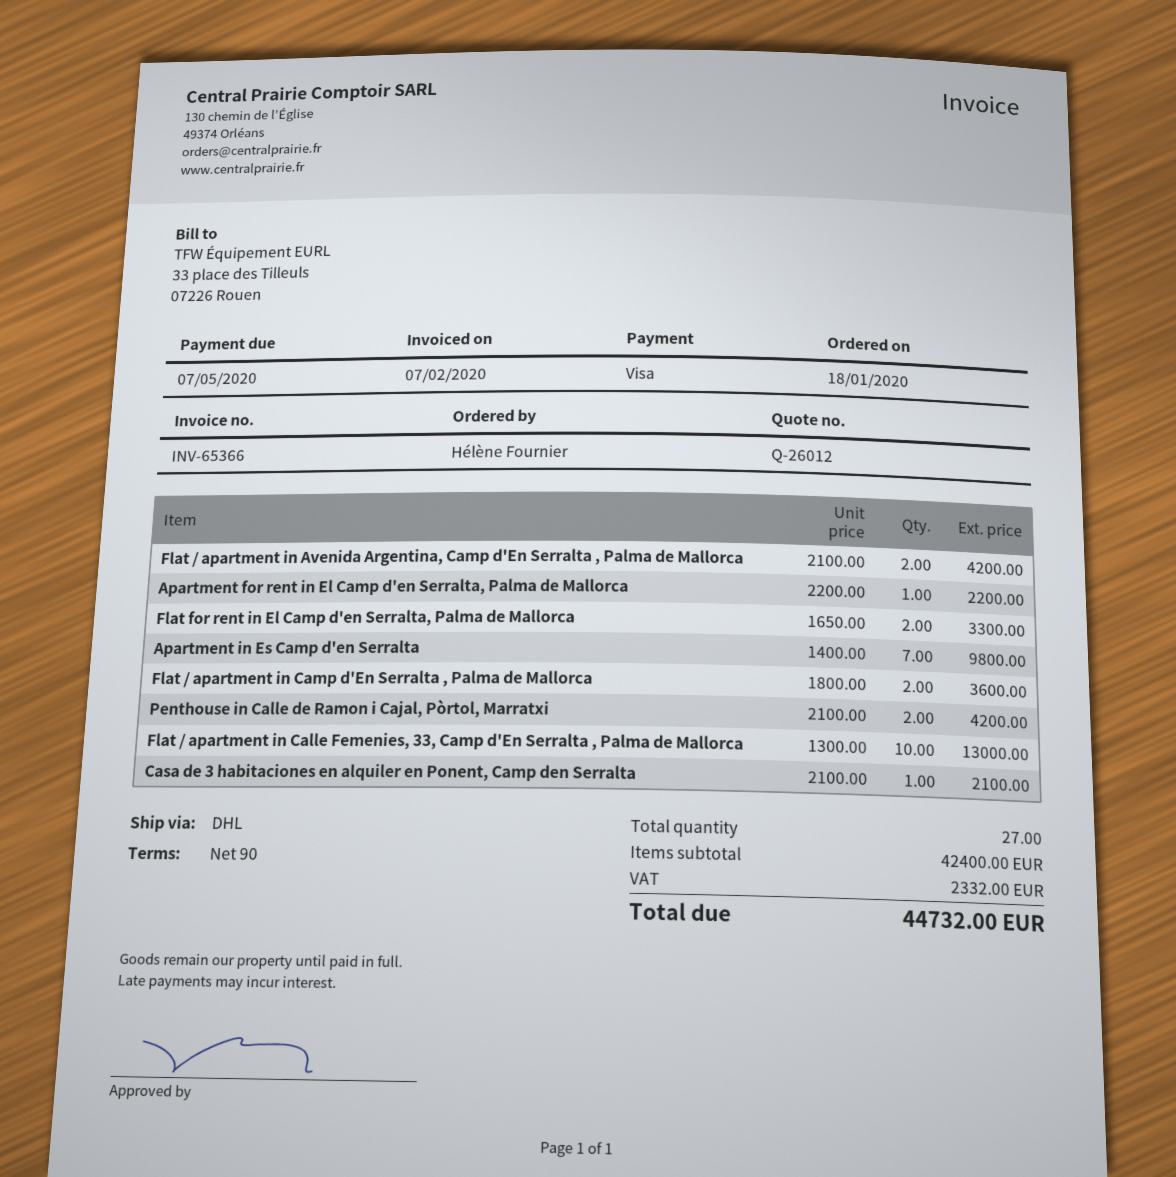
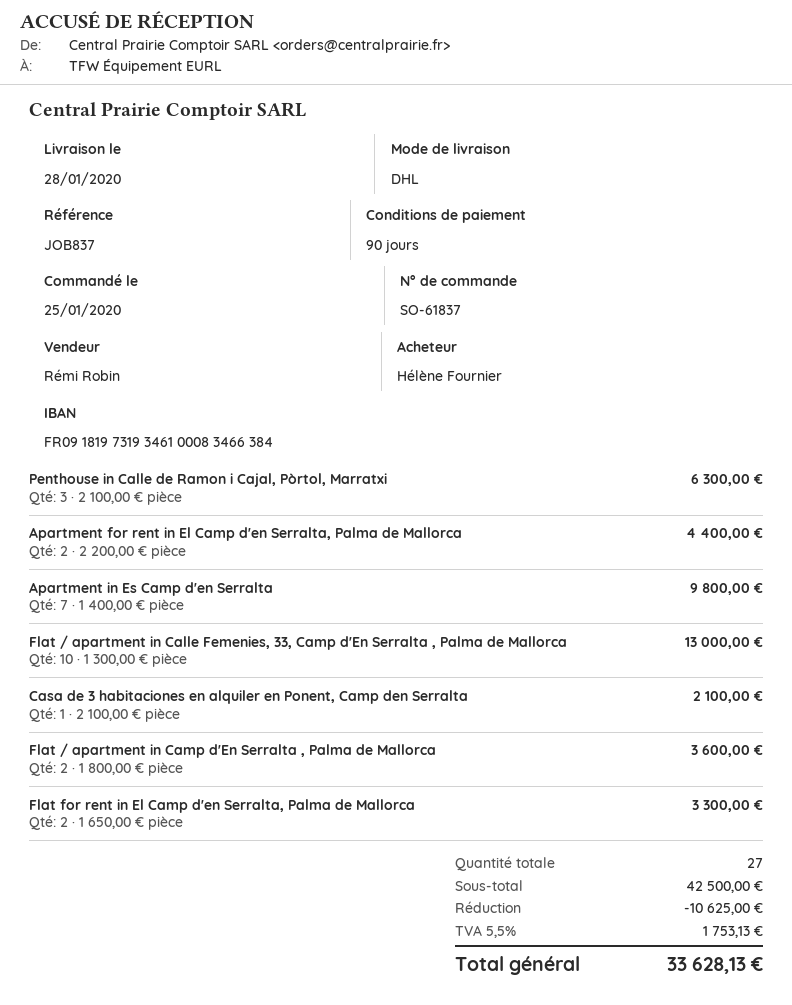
order date: 2020-01-18 -> 2020-01-25
Flat / apartment in Avenida Argentina, Camp d'En Serralta , Palma de Mallorca: 2 x 2100.00 = 4200.00 -> none
Apartment for rent in El Camp d'en Serralta, Palma de Mallorca: 1 x 2200.00 = 2200.00 -> 2 x 2200.00 = 4400.00
Penthouse in Calle de Ramon i Cajal, Pòrtol, Marratxi: 2 x 2100.00 = 4200.00 -> 3 x 2100.00 = 6300.00
subtotal: 42400.00 -> 42500.00
discount: none -> 10625.00
tax: 2332.00 -> 1753.13
total: 44732.00 -> 33628.13

